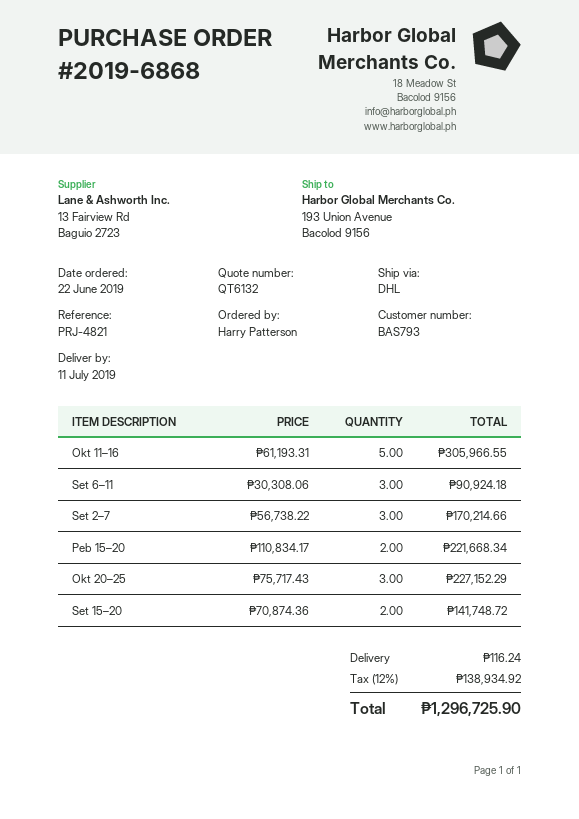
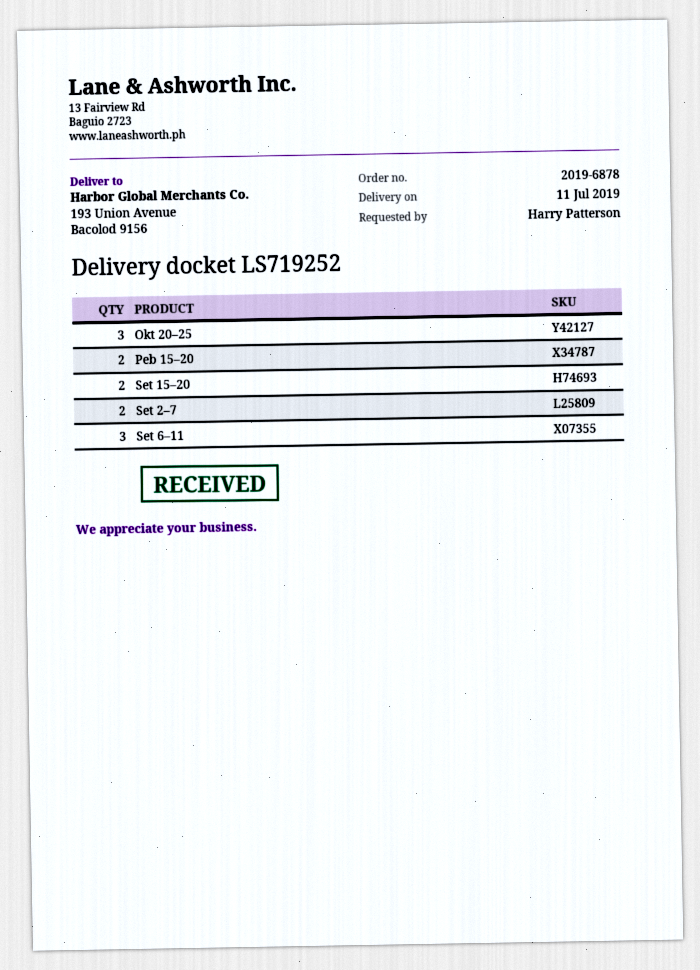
order number: 2019-6868 -> 2019-6878
Okt 11–16: 5 -> none
Set 2–7: 3 -> 2

